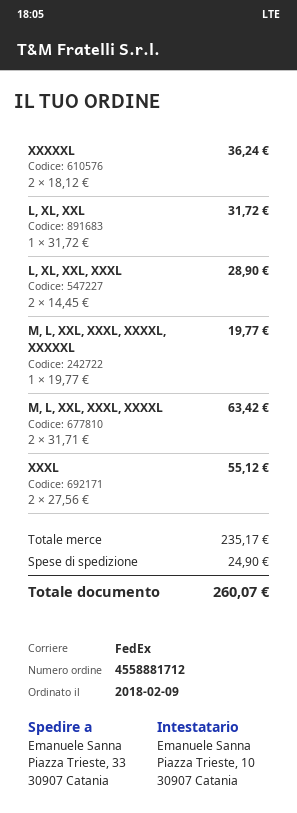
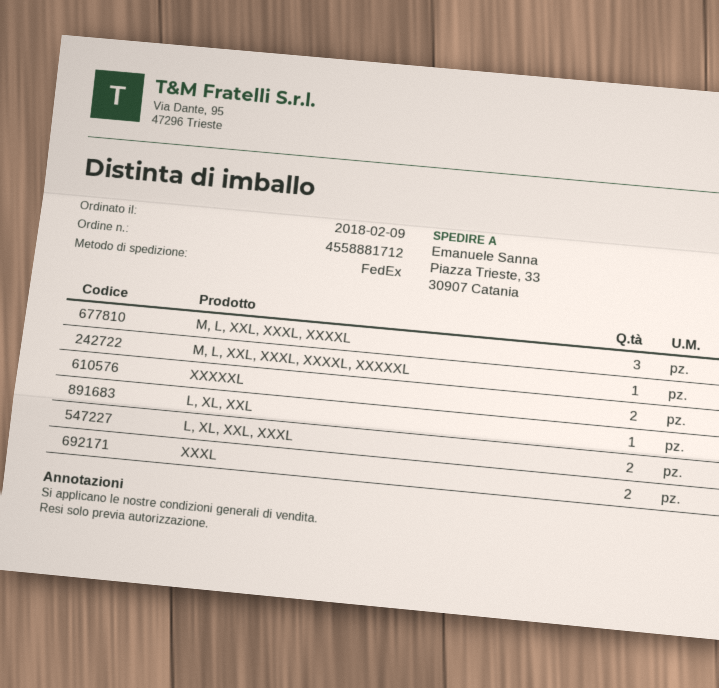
M, L, XXL, XXXL, XXXXL: 2 -> 3

